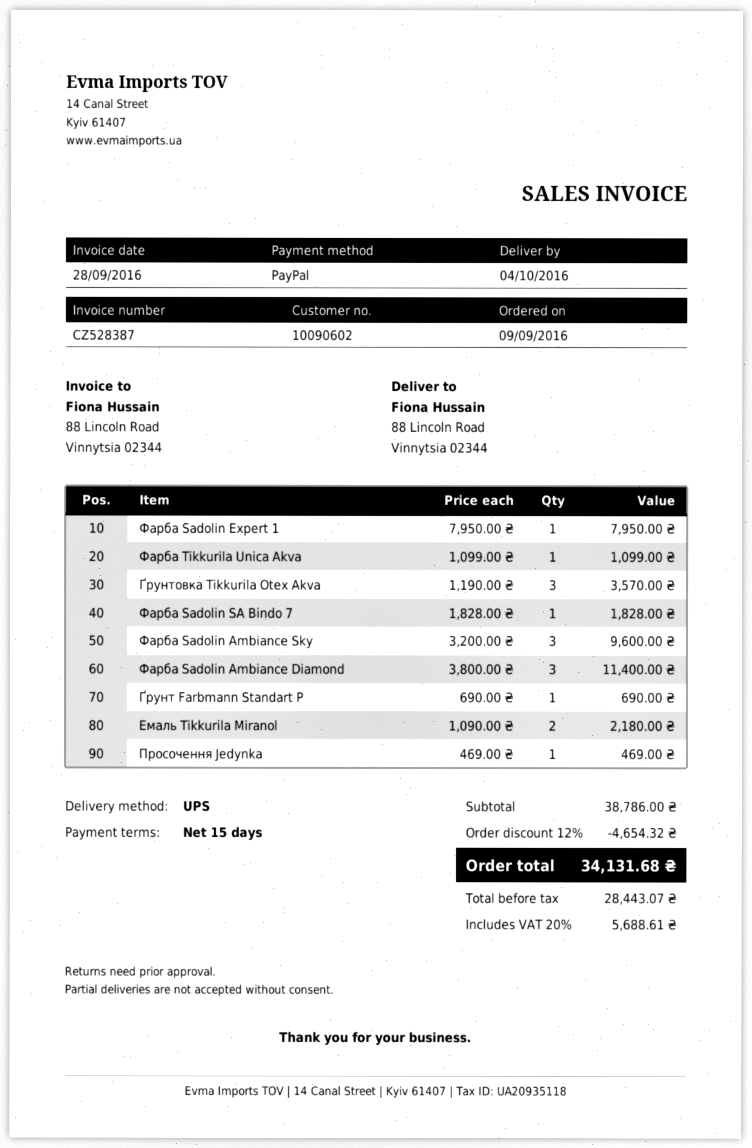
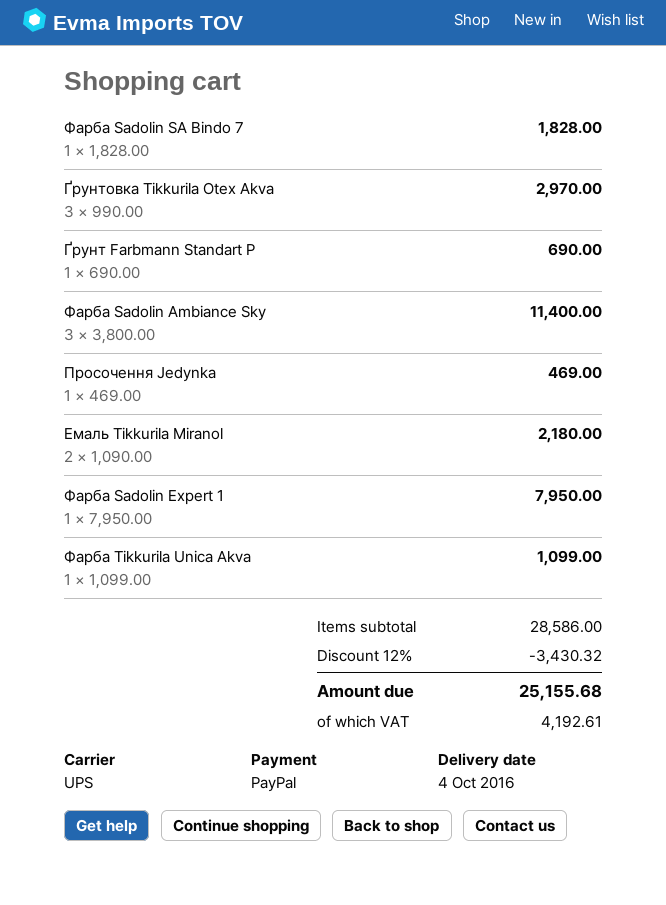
Ґрунтовка Tikkurila Otex Akva: 3 x 1190.00 = 3570.00 -> 3 x 990.00 = 2970.00
Фарба Sadolin Ambiance Sky: 3 x 3200.00 = 9600.00 -> 3 x 3800.00 = 11400.00
Фарба Sadolin Ambiance Diamond: 3 x 3800.00 = 11400.00 -> none
subtotal: 38786.00 -> 28586.00
discount: 12% = 4654.32 -> 12% = 3430.32
tax: 5688.61 -> 4192.61
total: 34131.68 -> 25155.68

